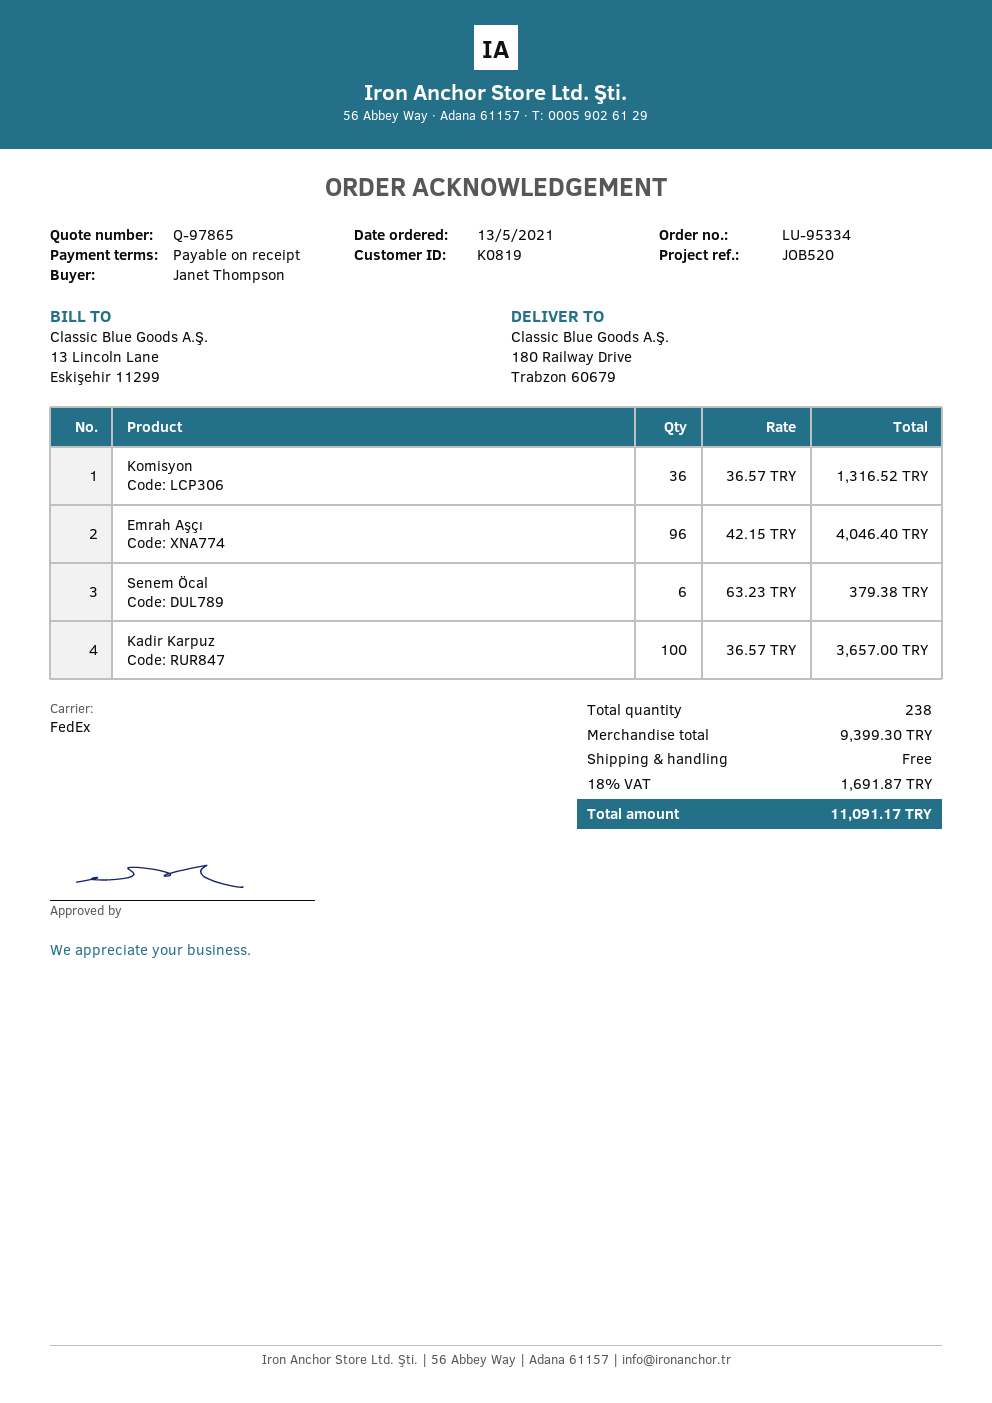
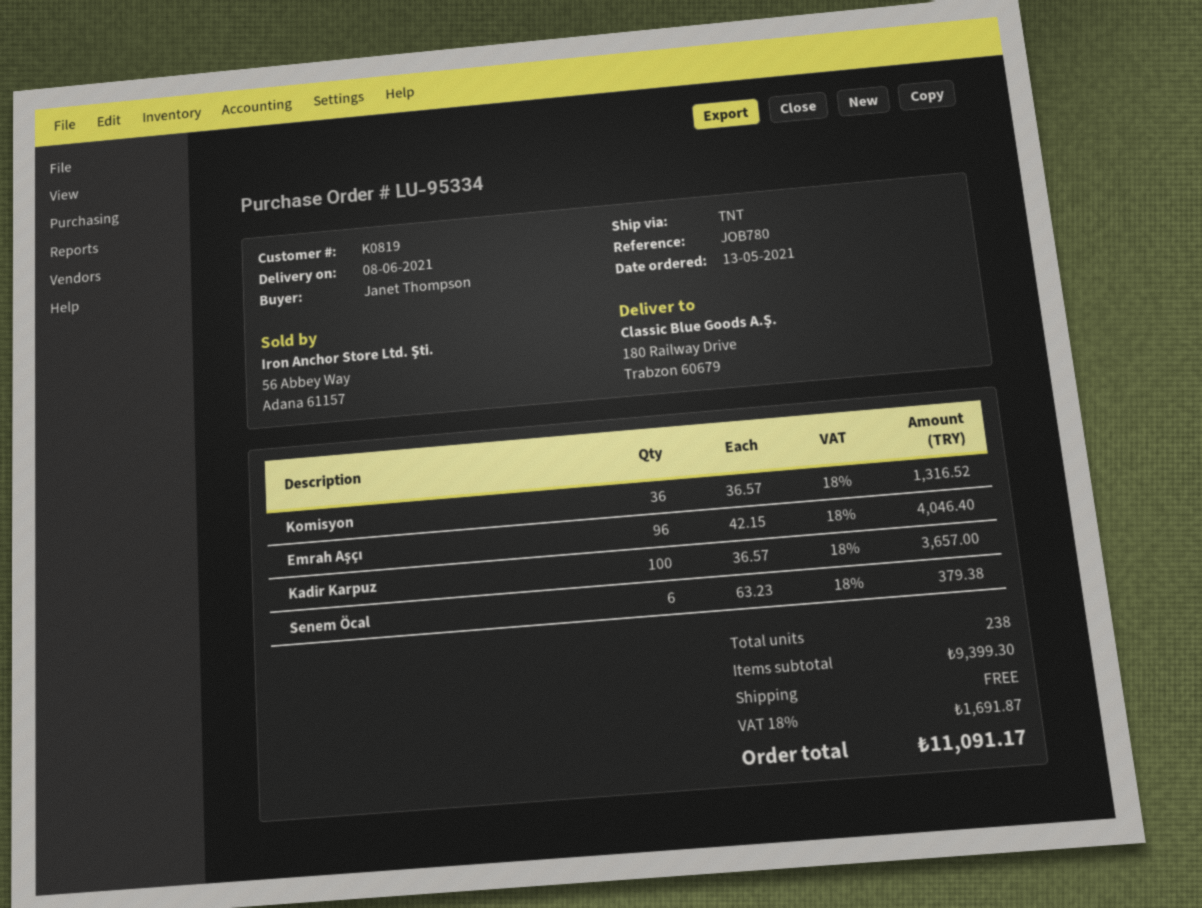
reference: JOB520 -> JOB780
shipping method: FedEx -> TNT

